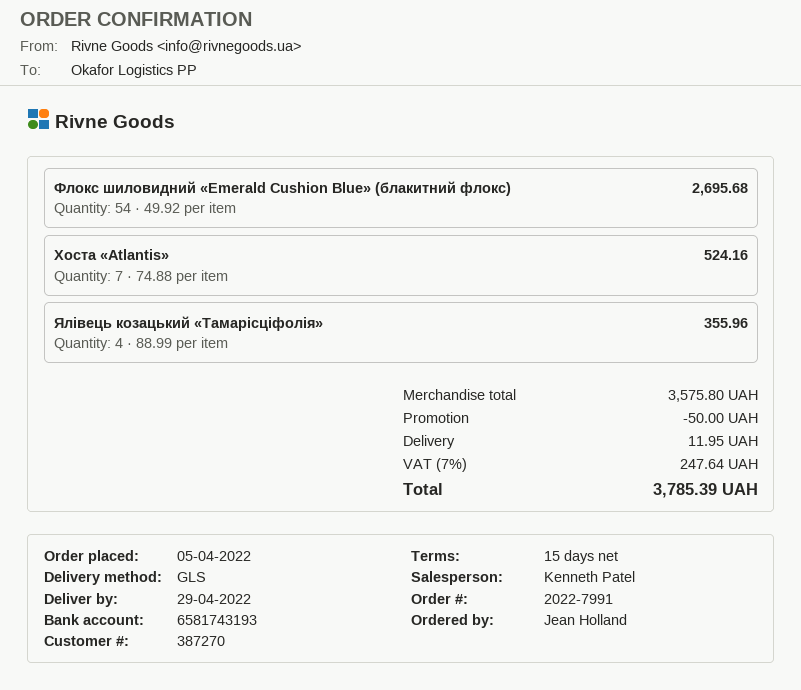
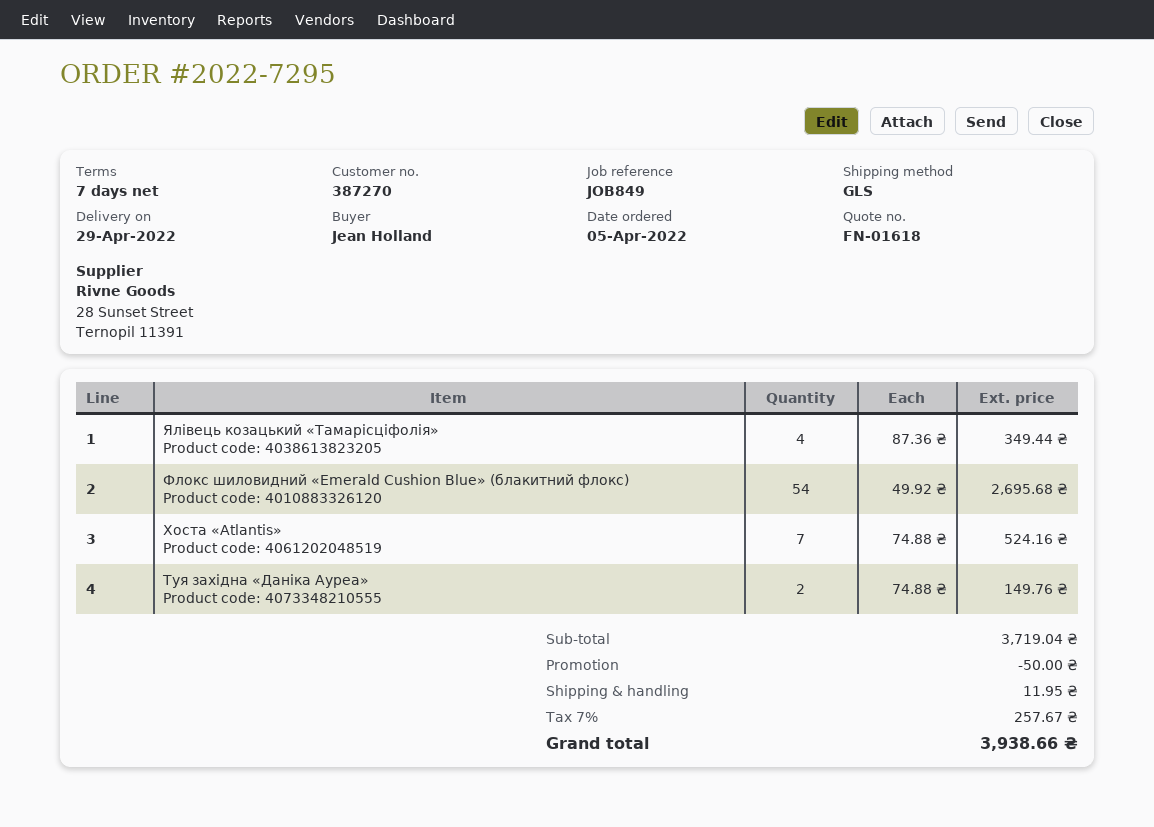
order number: 2022-7991 -> 2022-7295
payment terms: 15 days -> 7 days
Ялівець козацький «Тамарісціфолія»: 4 x 88.99 = 355.96 -> 4 x 87.36 = 349.44
Туя західна «Даніка Ауреа»: none -> 2 x 74.88 = 149.76
subtotal: 3575.80 -> 3719.04
tax: 7% = 247.64 -> 7% = 257.67
total: 3785.39 -> 3938.66

